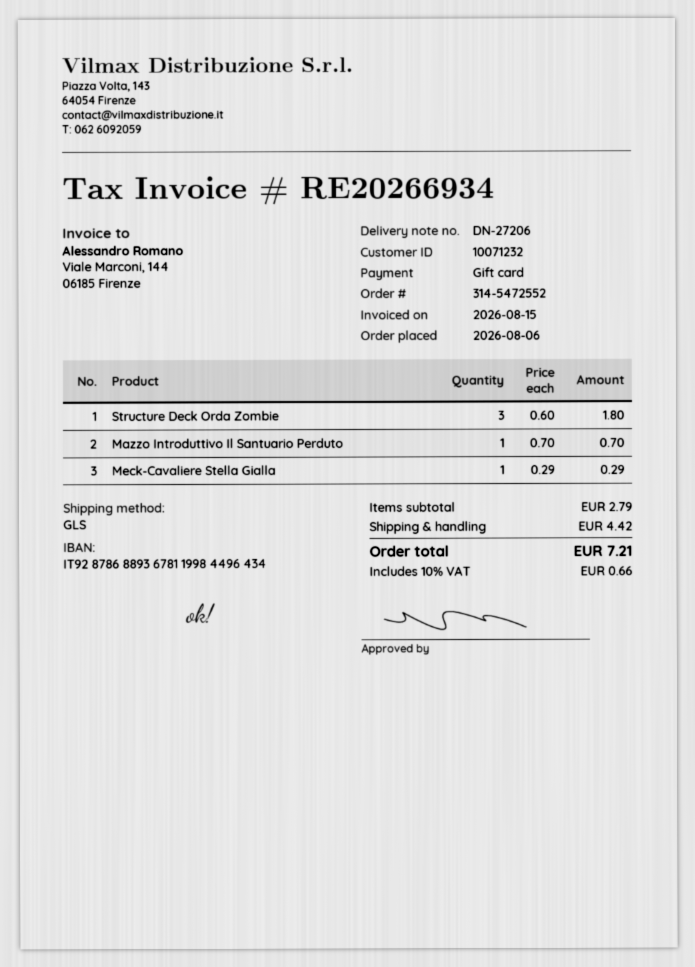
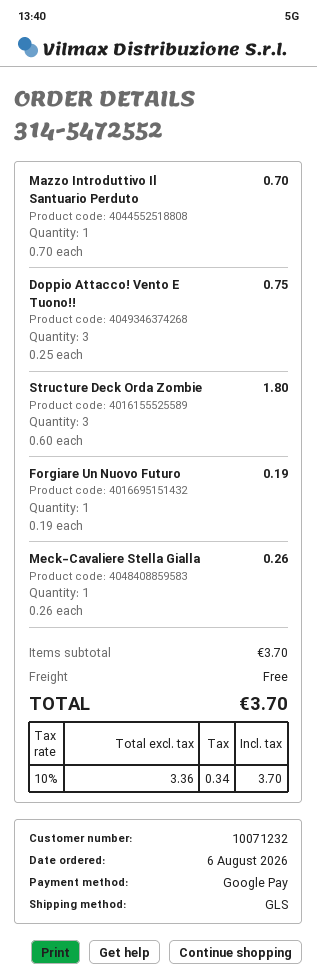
payment method: gift card -> Google Pay
Meck-Cavaliere Stella Gialla: 1 x 0.29 = 0.29 -> 1 x 0.26 = 0.26
Doppio Attacco! Vento E Tuono!!: none -> 3 x 0.25 = 0.75
Forgiare Un Nuovo Futuro: none -> 1 x 0.19 = 0.19
subtotal: 2.79 -> 3.70
shipping: 4.42 -> 0.00
tax: 10% = 0.66 -> 10% = 0.34
total: 7.21 -> 3.70

